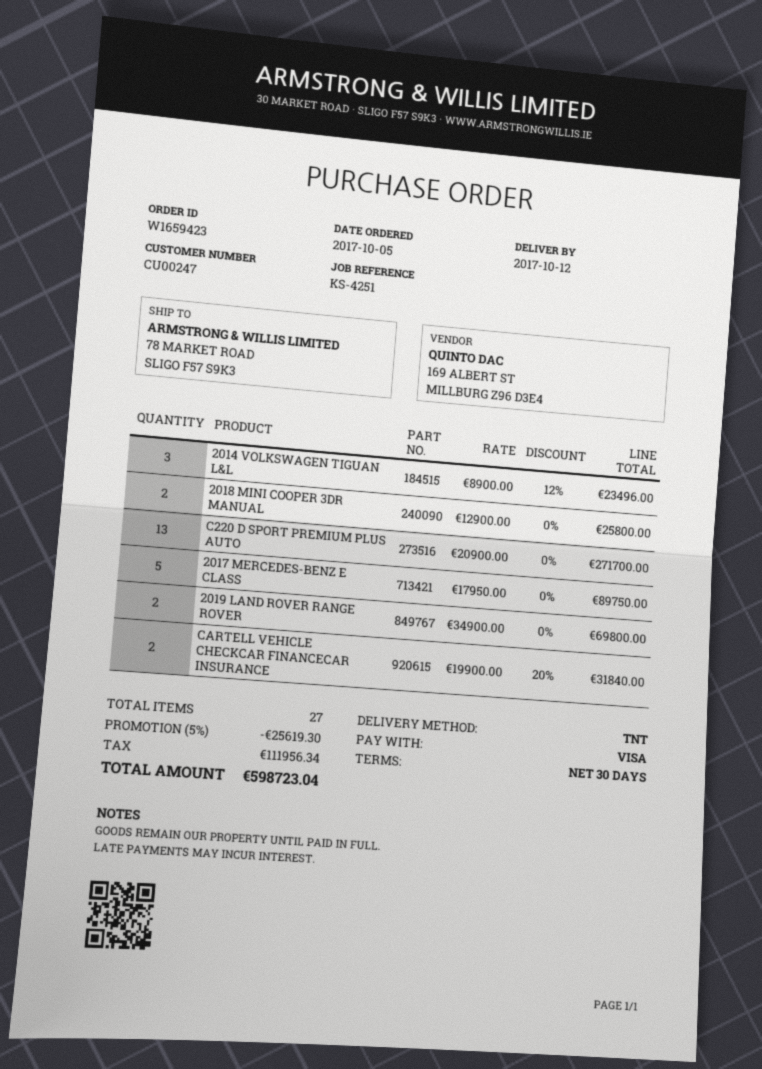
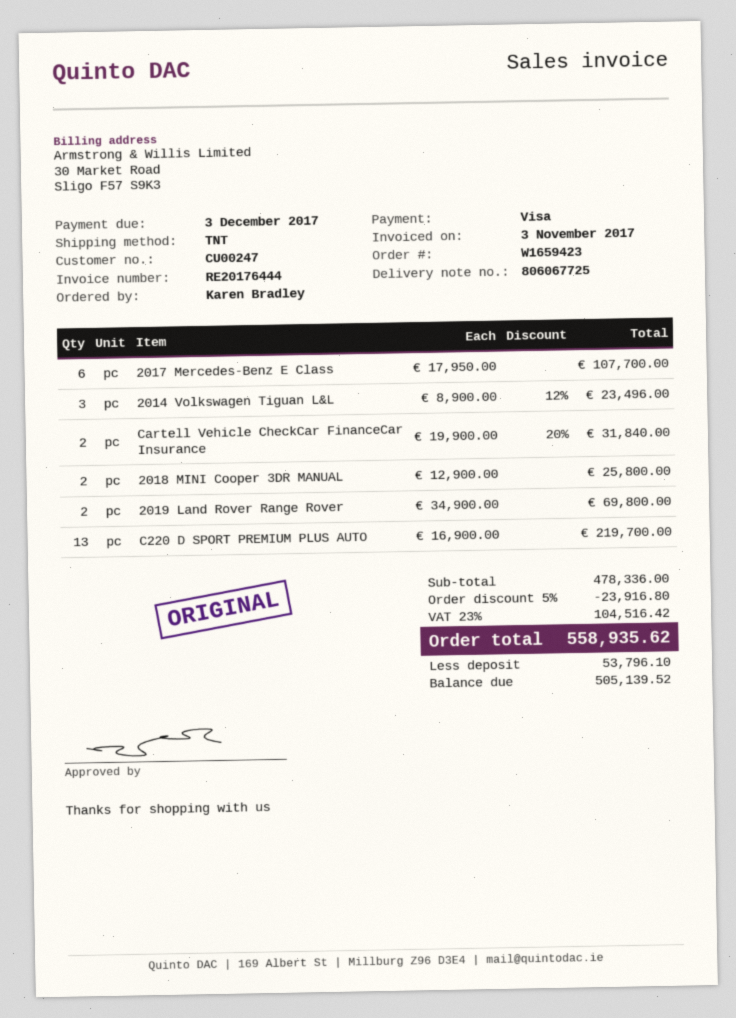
C220 D SPORT PREMIUM PLUS AUTO: 13 x 20900.00 = 271700.00 -> 13 x 16900.00 = 219700.00
2017 MERCEDES-BENZ E CLASS: 5 x 17950.00 = 89750.00 -> 6 x 17950.00 = 107700.00
discount: 5% = 25619.30 -> 5% = 23916.80
tax: 111956.34 -> 104516.42
total: 598723.04 -> 558935.62

